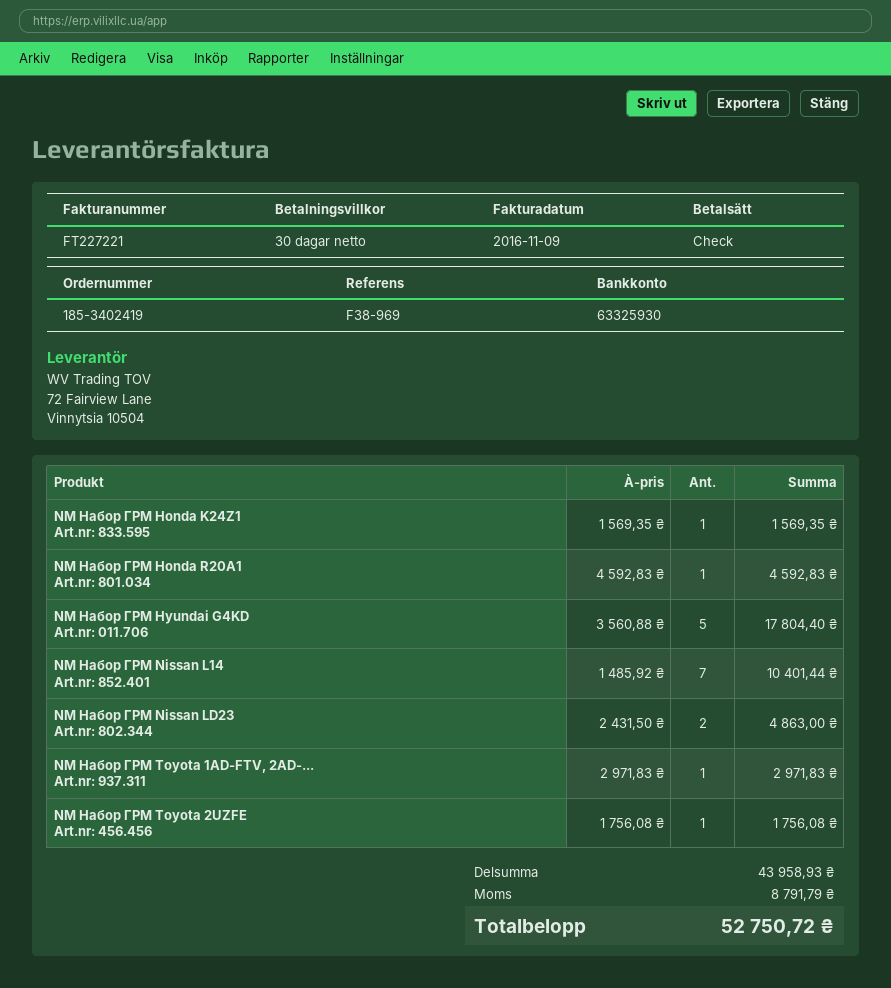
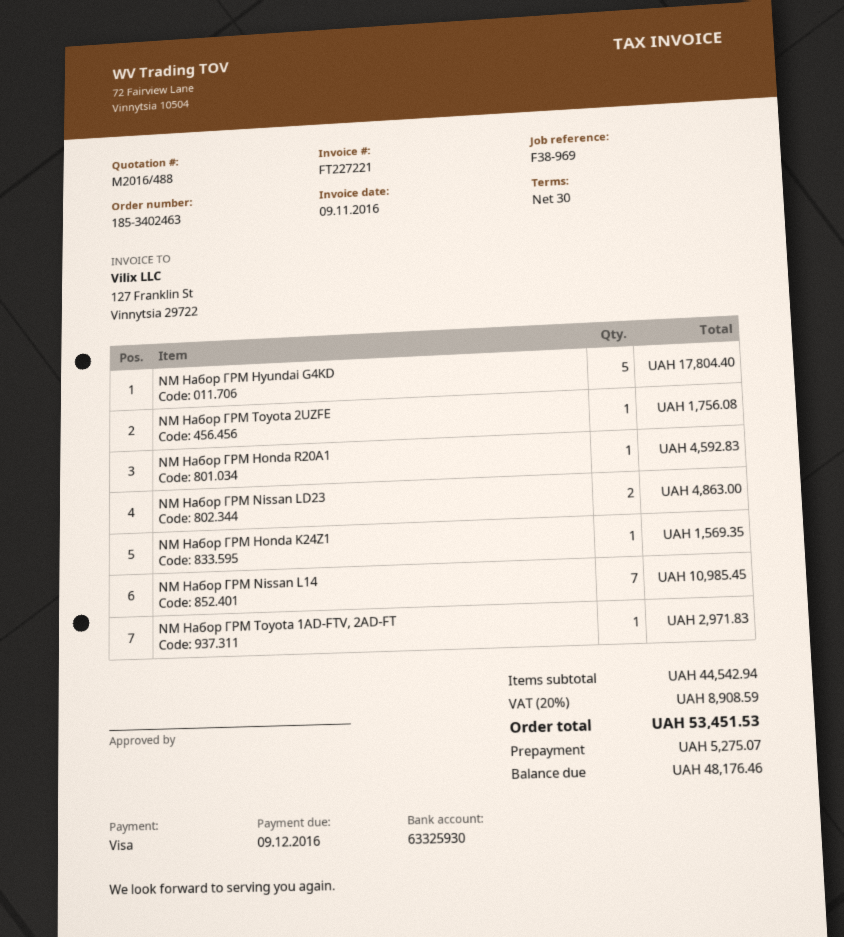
order number: 185-3402419 -> 185-3402463
payment method: cheque -> Visa
NM Набор ГРМ Nissan L14: 7 for 10401.44 -> 7 for 10985.45
subtotal: 43958.93 -> 44542.94
tax: 8791.79 -> 8908.59
total: 52750.72 -> 53451.53

